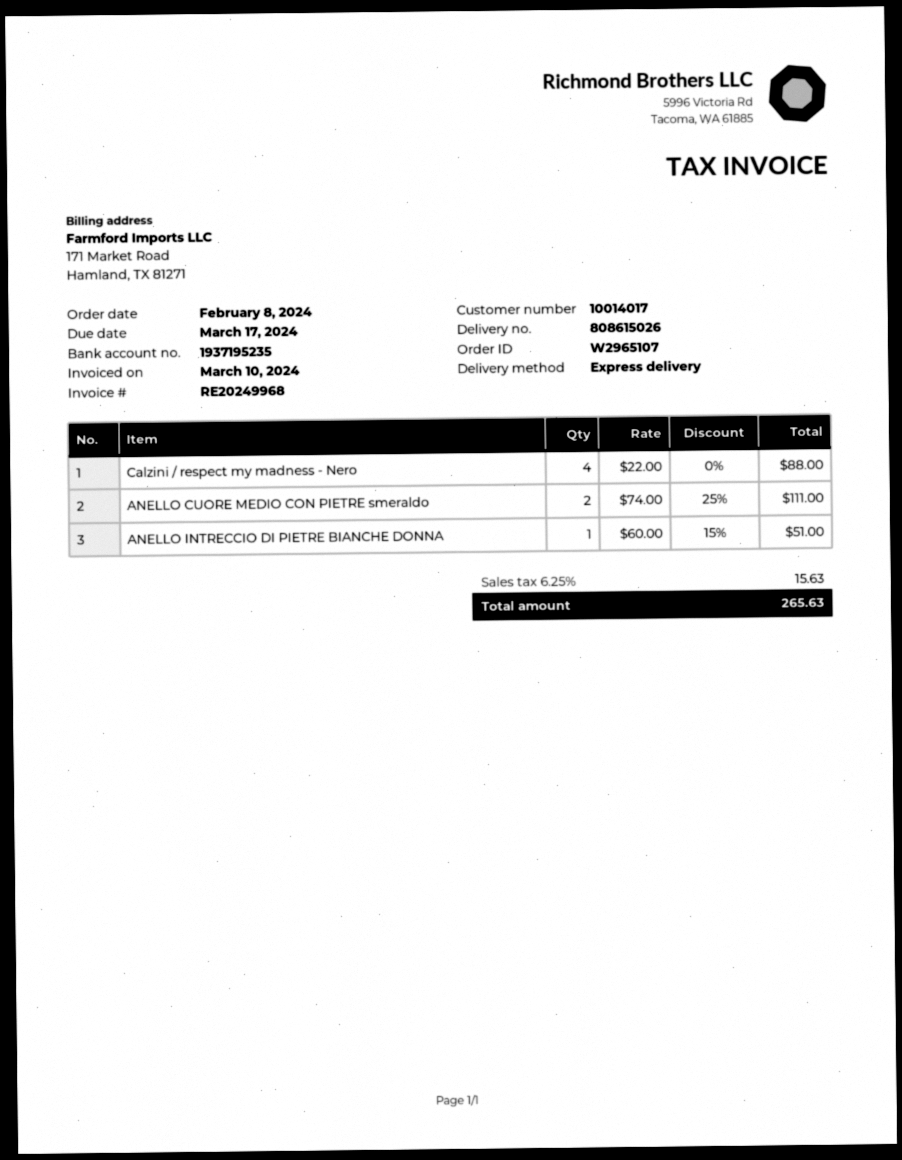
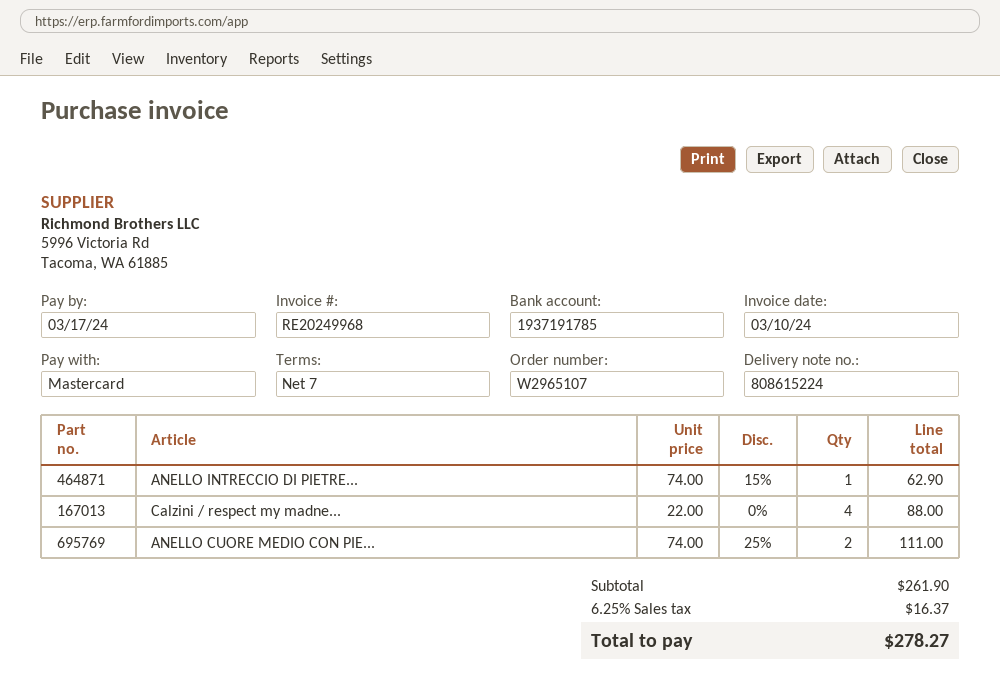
delivery note number: 808615026 -> 808615224
bank account: 1937195235 -> 1937191785
ANELLO INTRECCIO DI PIETRE BIANCHE DONNA: 1 x 60.00 - 15% = 51.00 -> 1 x 74.00 - 15% = 62.90
tax: 6.25% = 15.63 -> 6.25% = 16.37
total: 265.63 -> 278.27

